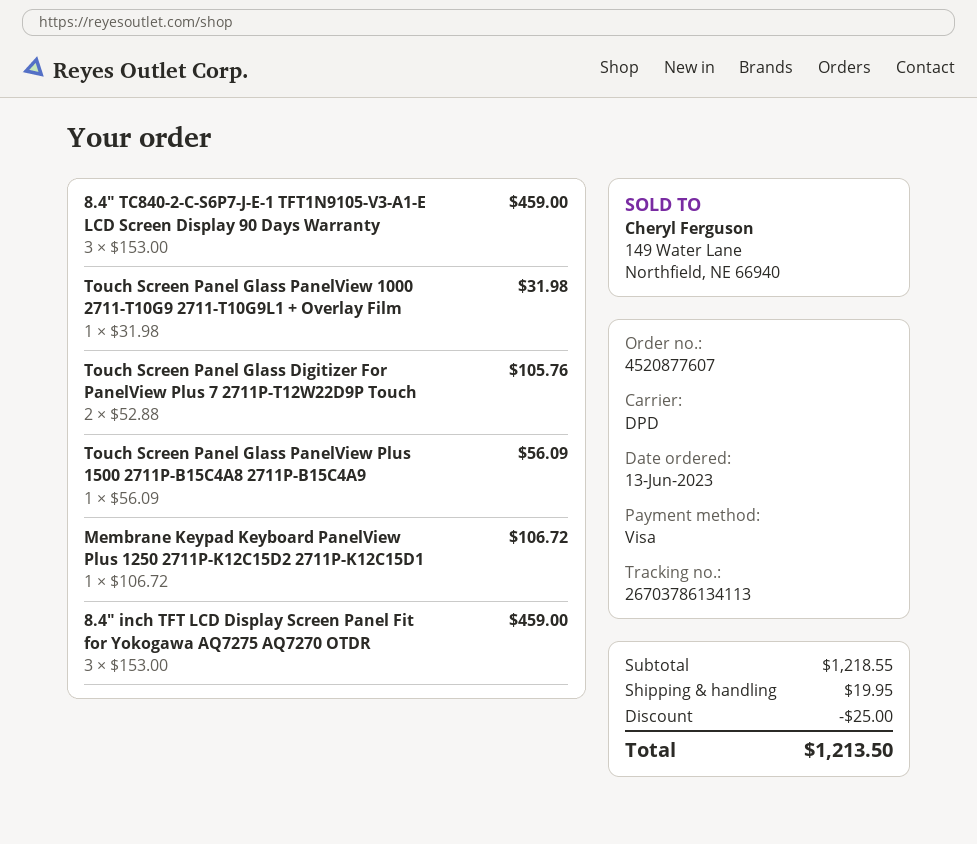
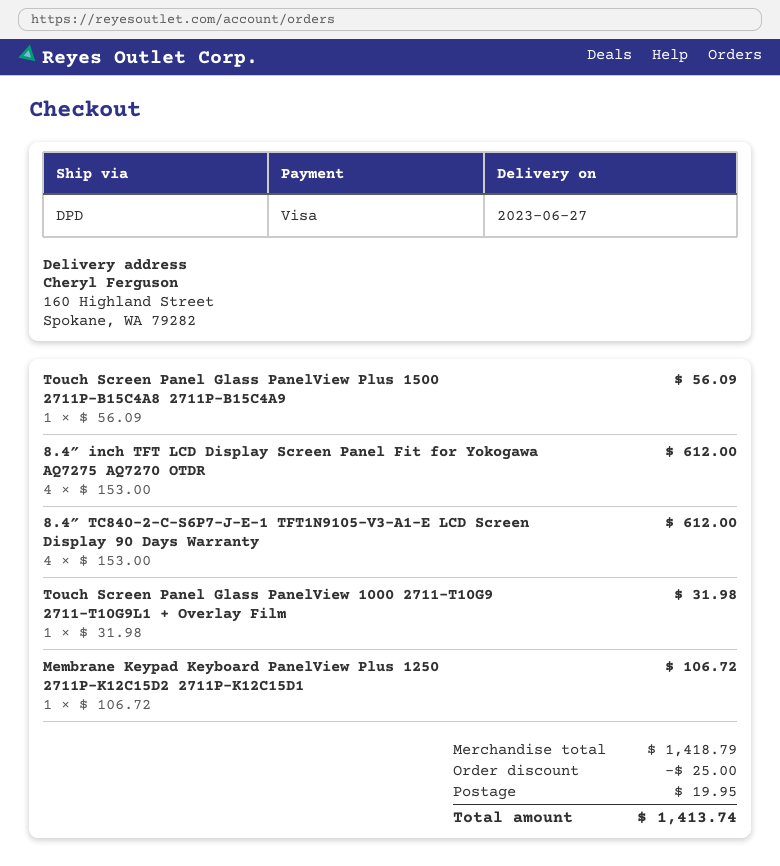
8.4″ TC840-2-C-S6P7-J-E-1 TFT1N9105-V3-A1-E LCD Screen Display 90 Days Warranty: 3 x 153.00 = 459.00 -> 4 x 153.00 = 612.00
Touch Screen Panel Glass Digitizer For PanelView Plus 7 2711P-T12W22D9P Touch: 2 x 52.88 = 105.76 -> none
8.4″ inch TFT LCD Display Screen Panel Fit for Yokogawa AQ7275 AQ7270 OTDR: 3 x 153.00 = 459.00 -> 4 x 153.00 = 612.00
subtotal: 1218.55 -> 1418.79
total: 1213.50 -> 1413.74

